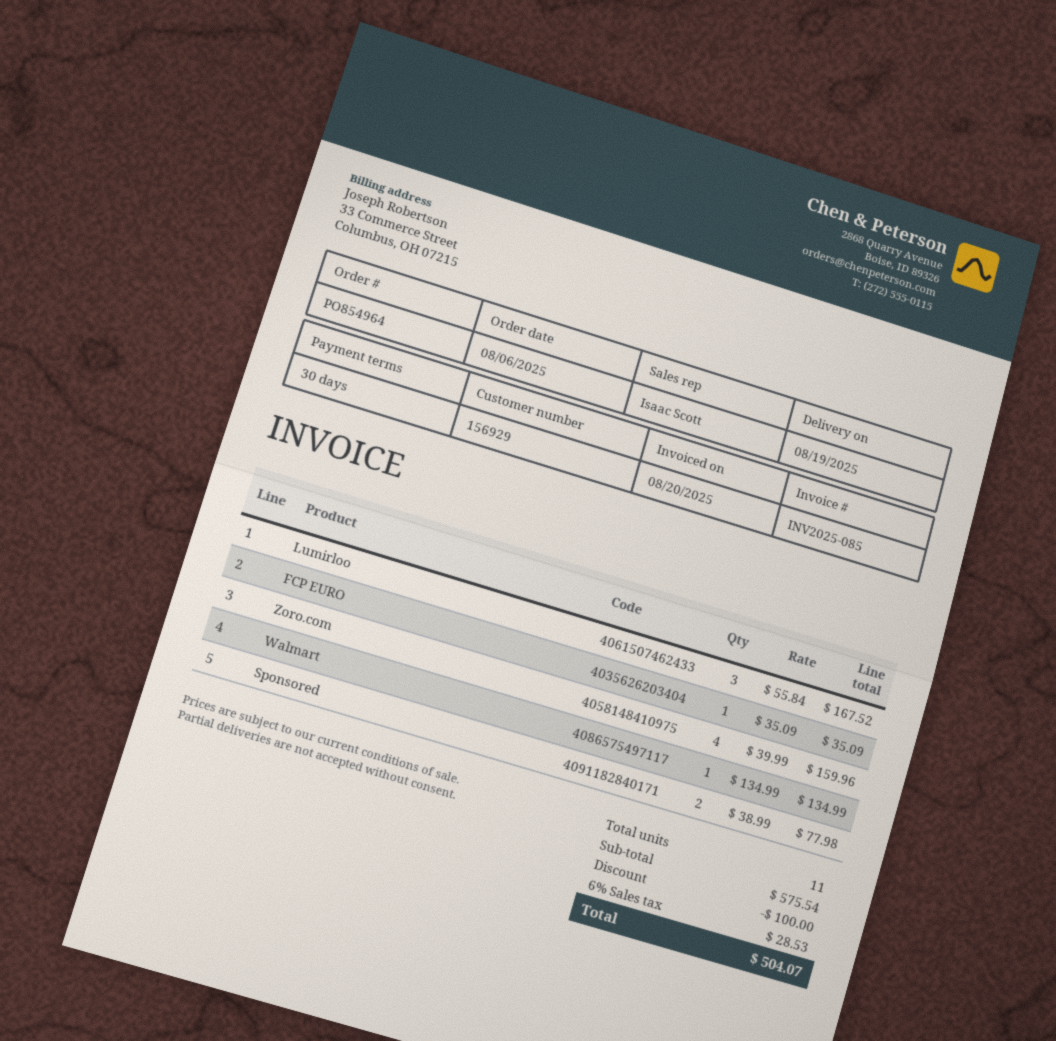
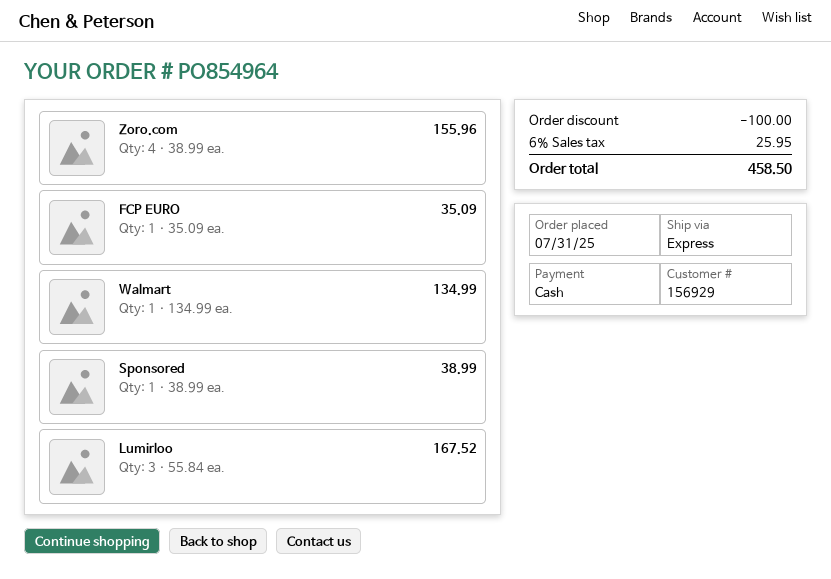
order date: 2025-08-06 -> 2025-07-31
Zoro.com: 4 x 39.99 = 159.96 -> 4 x 38.99 = 155.96
Sponsored: 2 x 38.99 = 77.98 -> 1 x 38.99 = 38.99
tax: 6% = 28.53 -> 6% = 25.95
total: 504.07 -> 458.50

